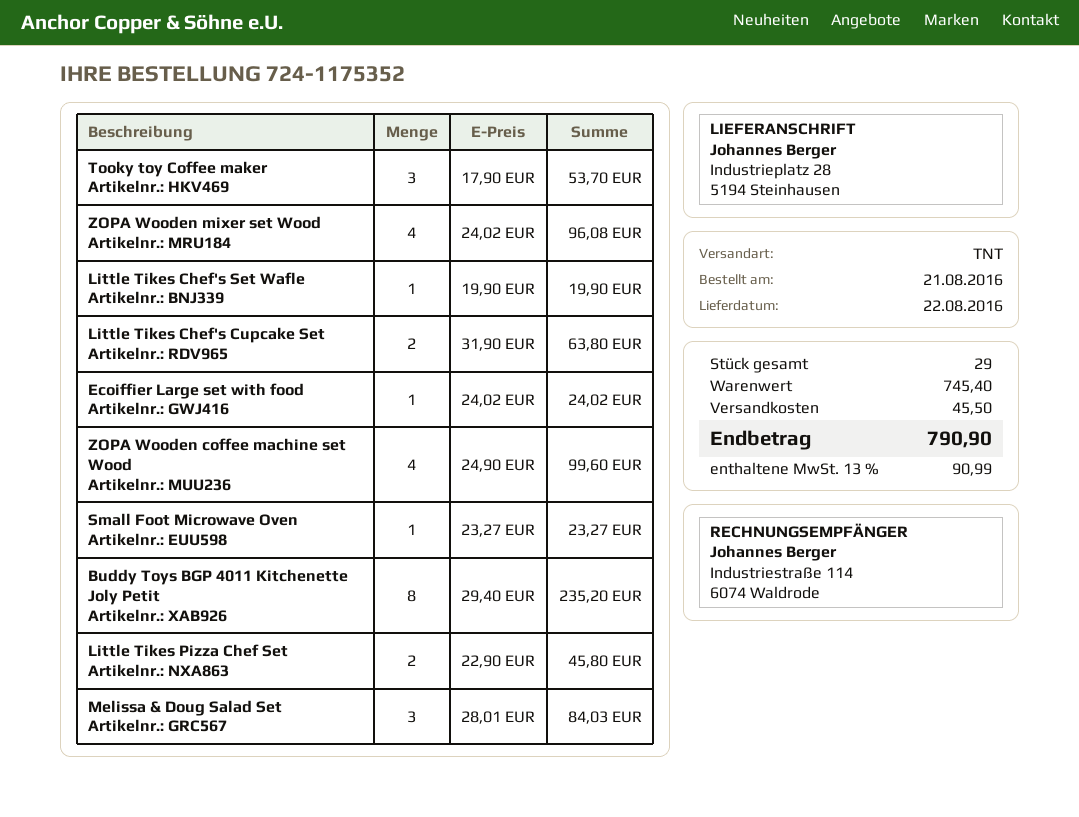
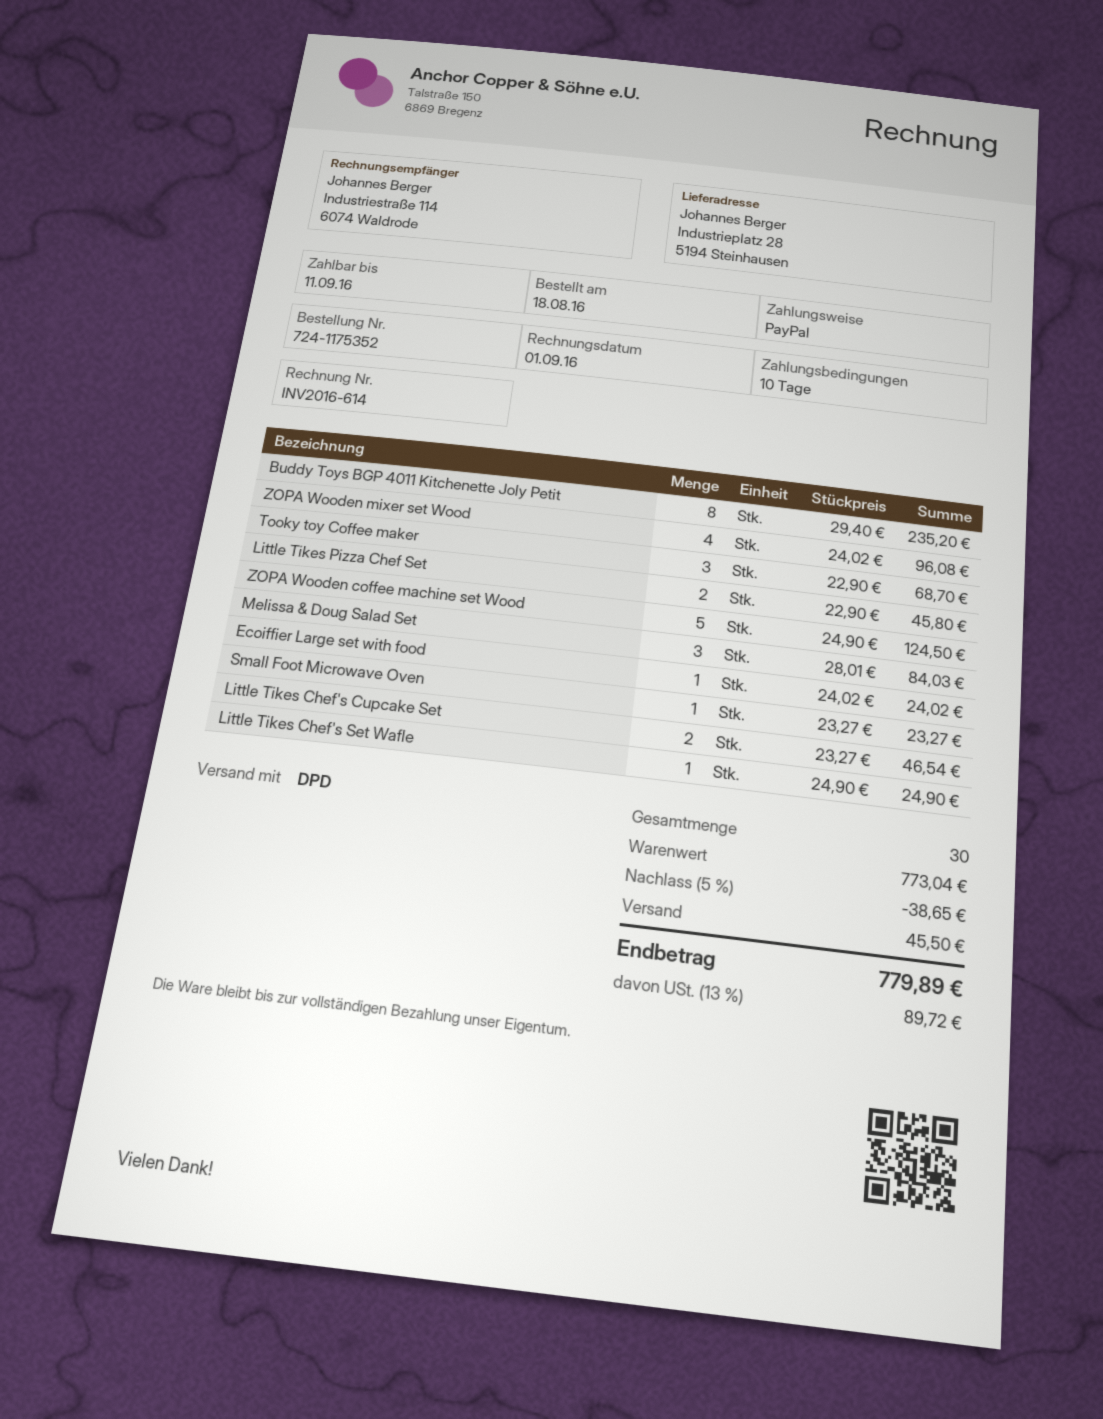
order date: 2016-08-21 -> 2016-08-18
shipping method: TNT -> DPD
Tooky toy Coffee maker: 3 x 17.90 = 53.70 -> 3 x 22.90 = 68.70
Little Tikes Chef's Set Wafle: 1 x 19.90 = 19.90 -> 1 x 24.90 = 24.90
Little Tikes Chef's Cupcake Set: 2 x 31.90 = 63.80 -> 2 x 23.27 = 46.54
ZOPA Wooden coffee machine set Wood: 4 x 24.90 = 99.60 -> 5 x 24.90 = 124.50
total quantity: 29 -> 30
subtotal: 745.40 -> 773.04
discount: none -> 5% = 38.65
tax: 13% = 90.99 -> 13% = 89.72
total: 790.90 -> 779.89

